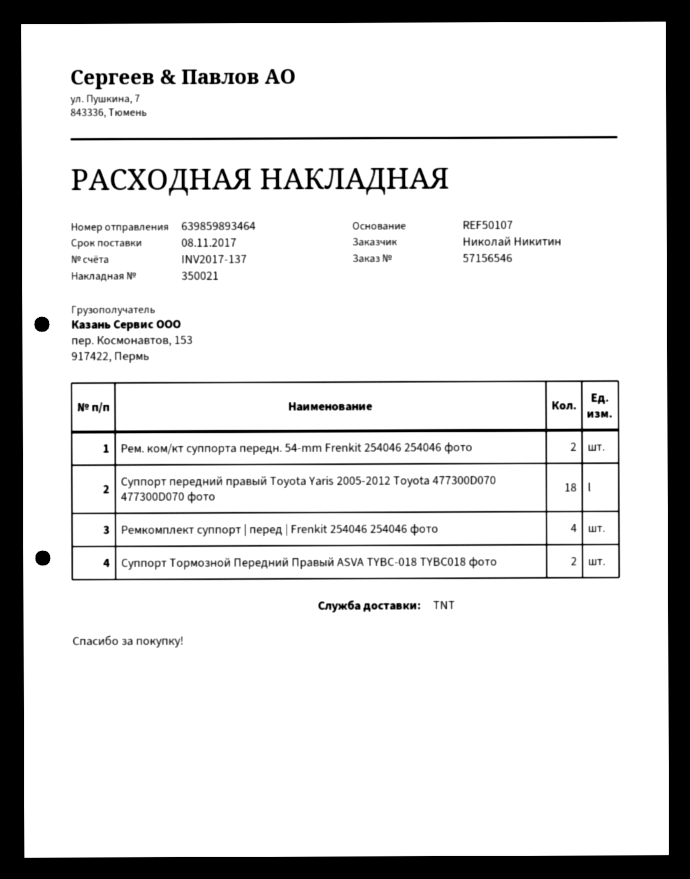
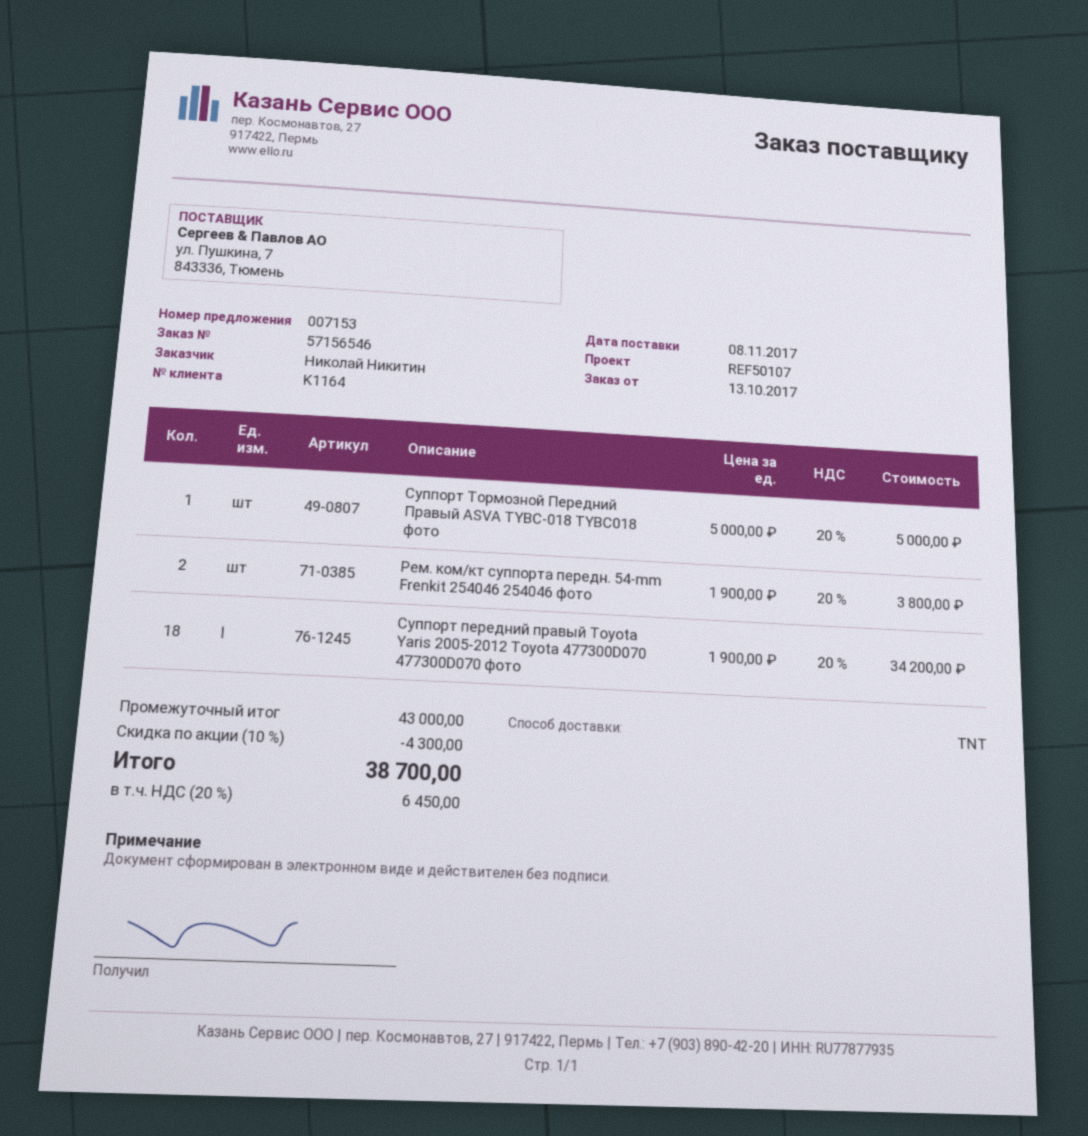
Ремкомплект суппорт | перед | Frenkit 254046 254046 фото: 4 -> none
Суппорт Тормозной Передний Правый ASVA TYBC-018 TYBC018 фото: 2 -> 1

